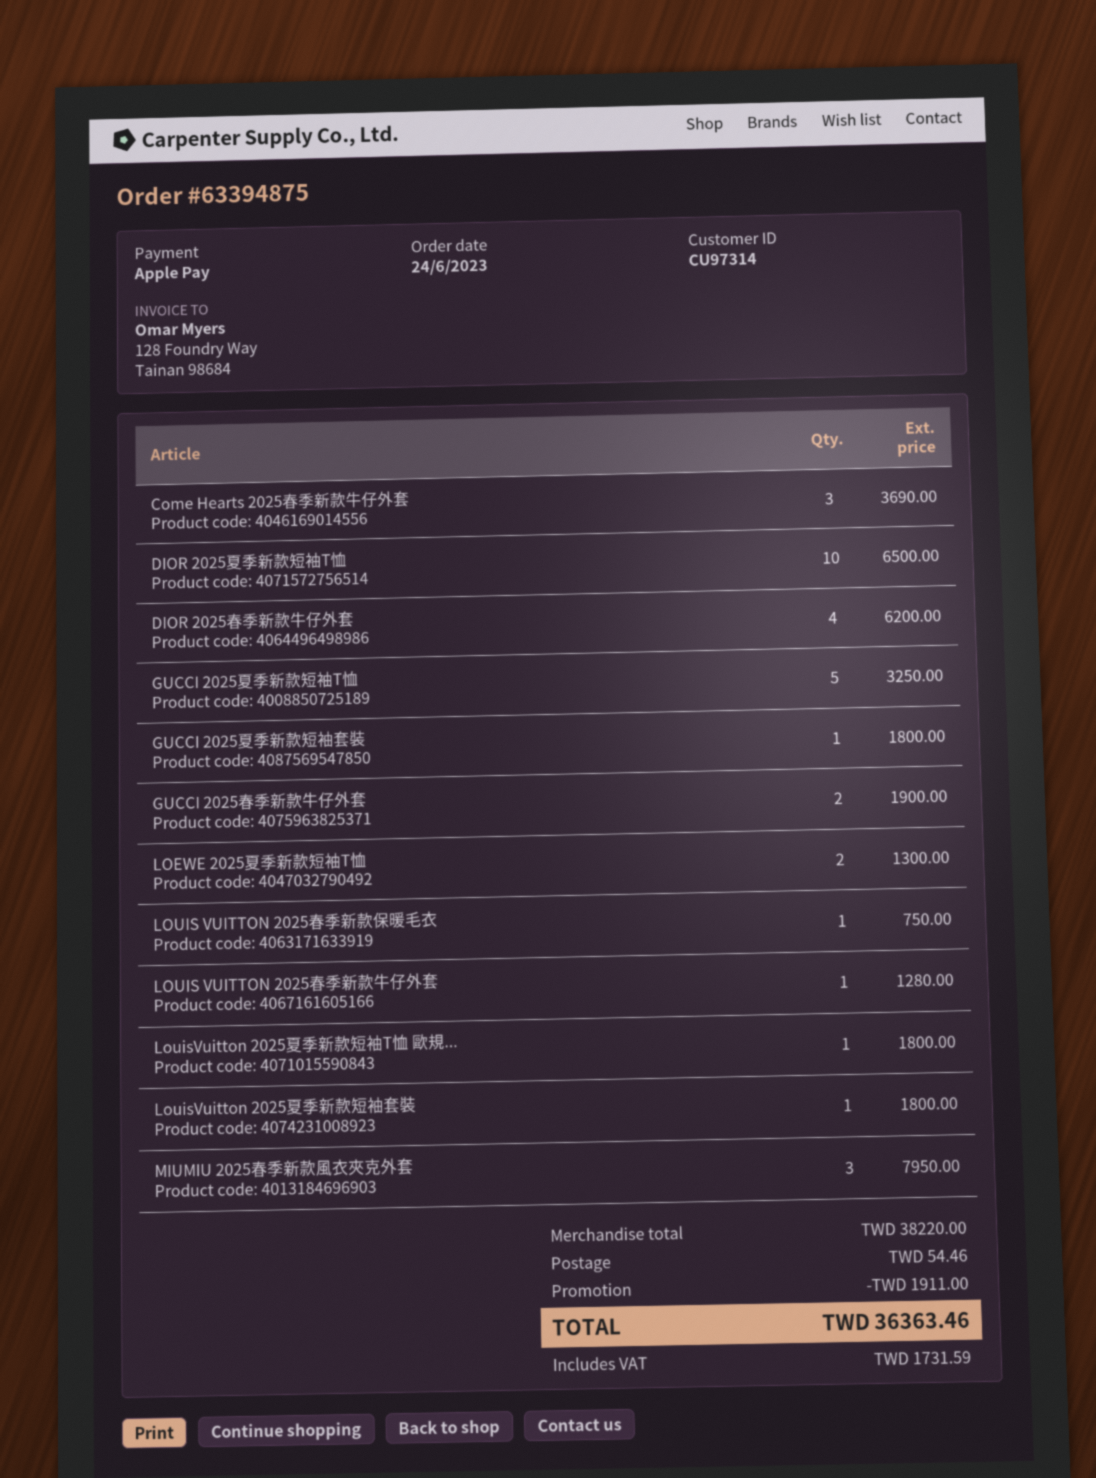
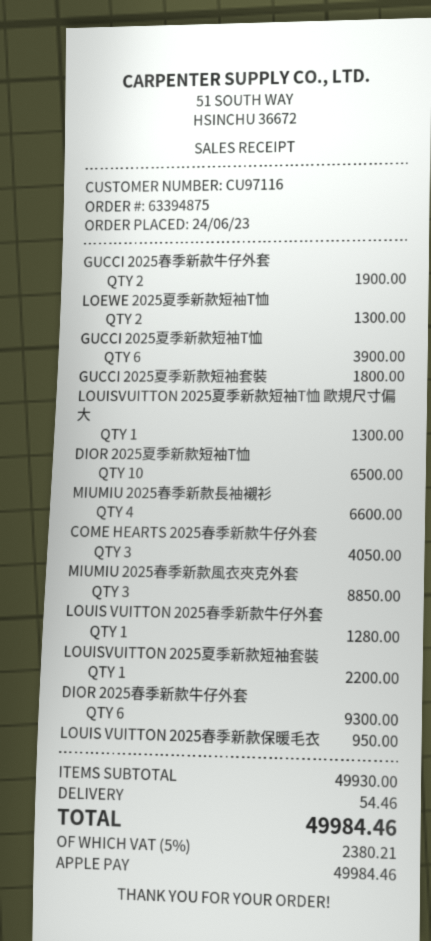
customer number: CU97314 -> CU97116
Come Hearts 2025春季新款牛仔外套: 3 for 3690.00 -> 3 for 4050.00
DIOR 2025春季新款牛仔外套: 4 for 6200.00 -> 6 for 9300.00
GUCCI 2025夏季新款短袖T恤: 5 for 3250.00 -> 6 for 3900.00
LOUIS VUITTON 2025春季新款保暖毛衣: 1 for 750.00 -> 1 for 950.00
LouisVuitton 2025夏季新款短袖T恤 歐規...: 1 for 1800.00 -> 1 for 1300.00
LouisVuitton 2025夏季新款短袖套裝: 1 for 1800.00 -> 1 for 2200.00
MIUMIU 2025春季新款風衣夾克外套: 3 for 7950.00 -> 3 for 8850.00
MIUMIU 2025春季新款長袖襯衫: none -> 4 for 6600.00
subtotal: 38220.00 -> 49930.00
discount: 1911.00 -> none
tax: 1731.59 -> 2380.21
total: 36363.46 -> 49984.46

